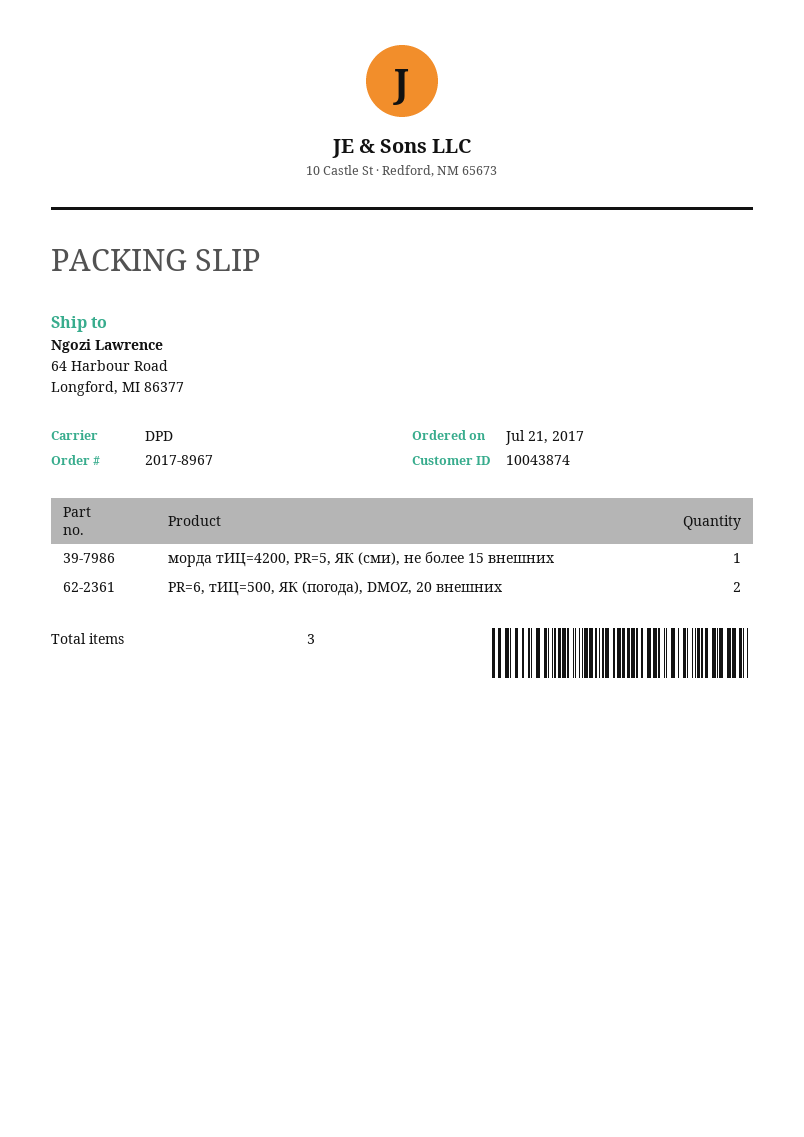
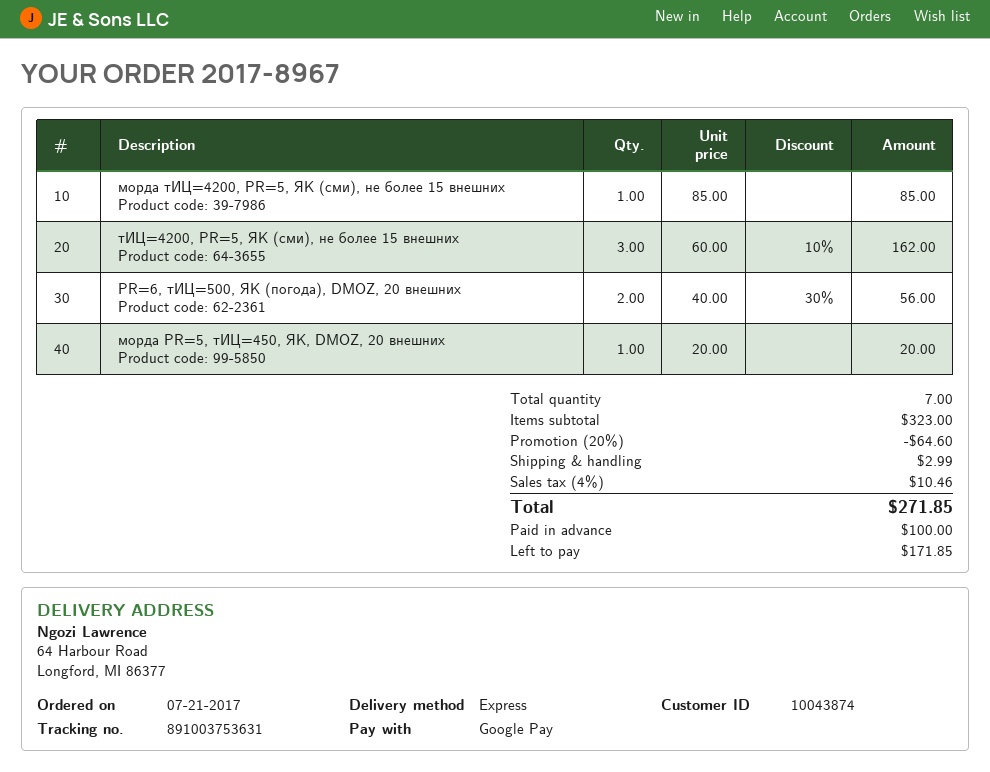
shipping method: DPD -> express
тИЦ=4200, PR=5, ЯК (сми), не более 15 внешних: none -> 3
морда PR=5, тИЦ=450, ЯК, DMOZ, 20 внешних: none -> 1
total quantity: 3 -> 7

